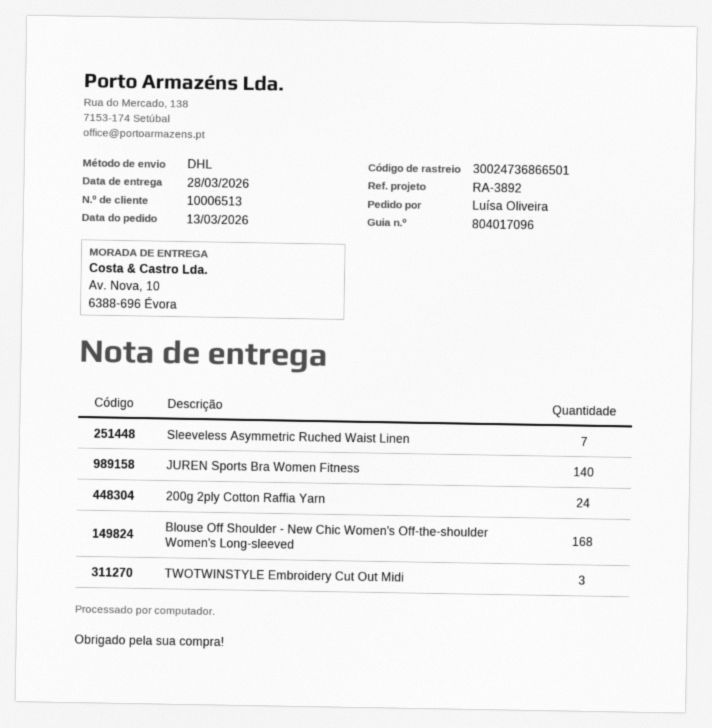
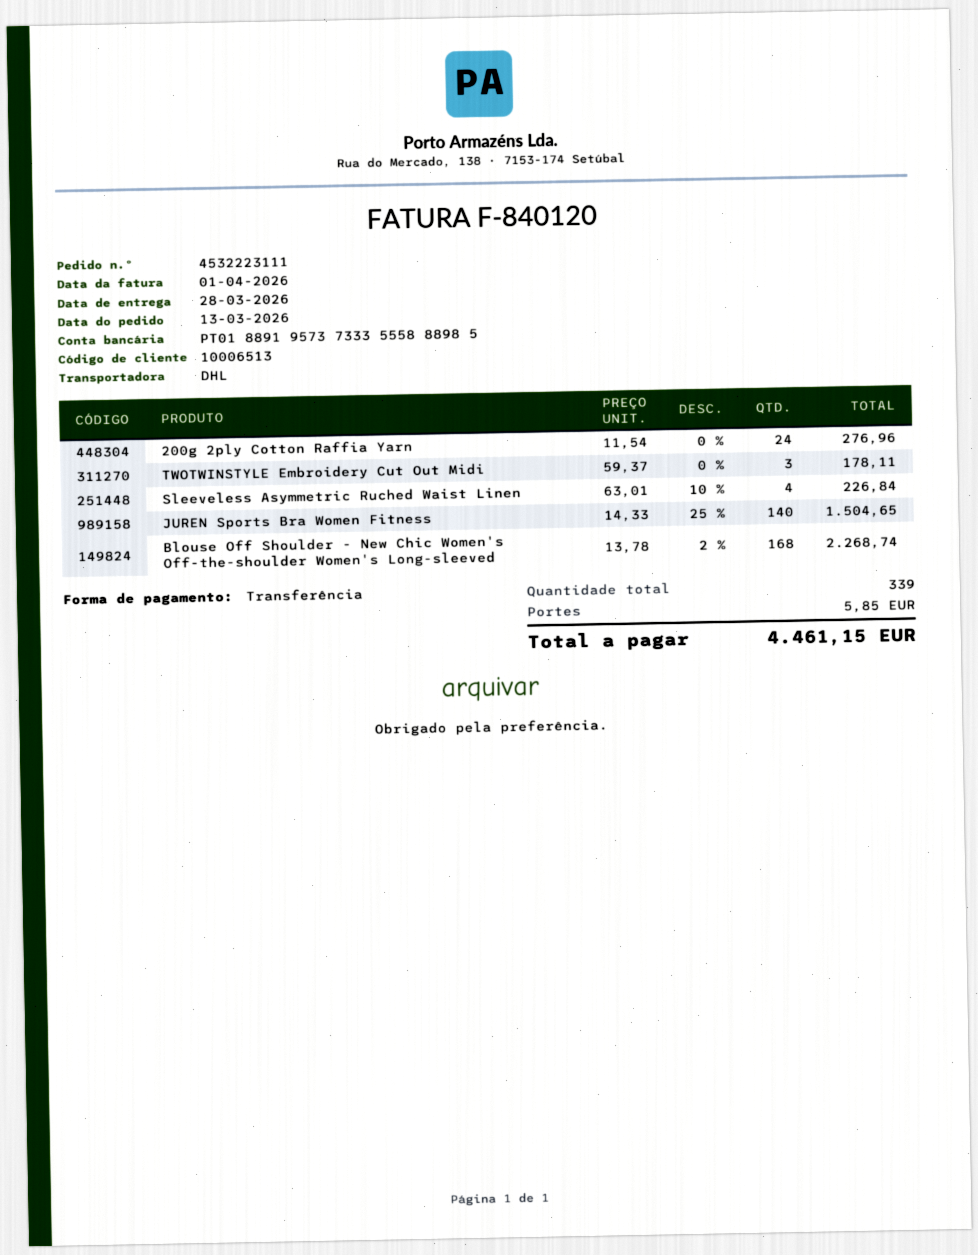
Sleeveless Asymmetric Ruched Waist Linen: 7 -> 4

